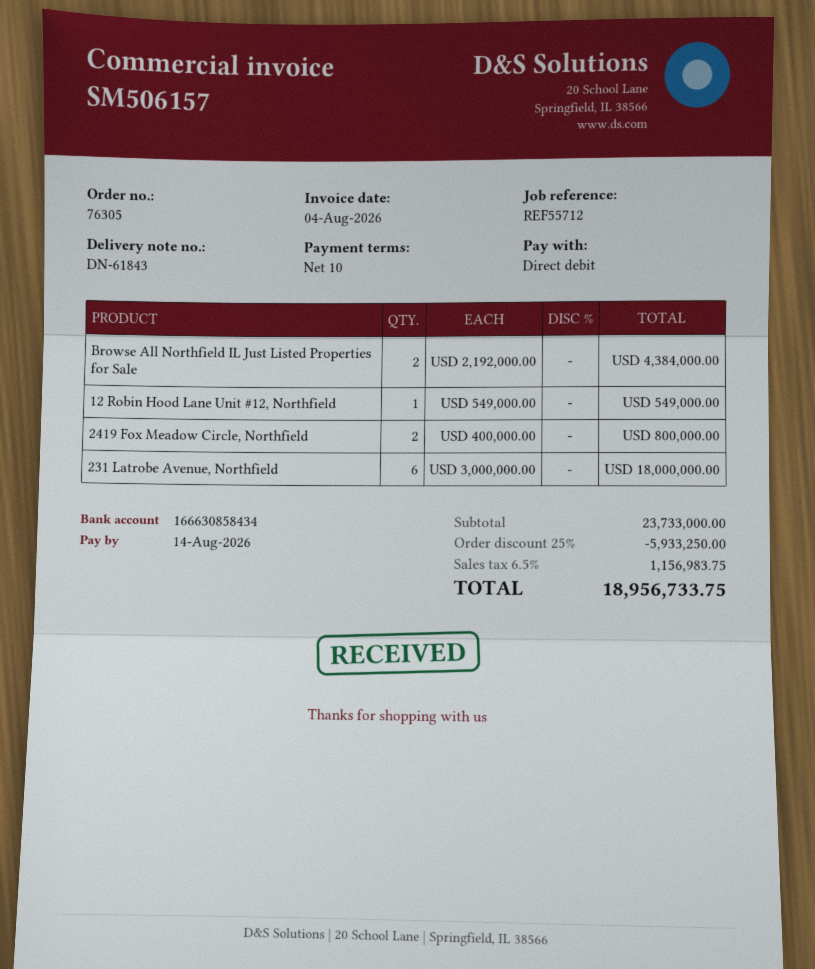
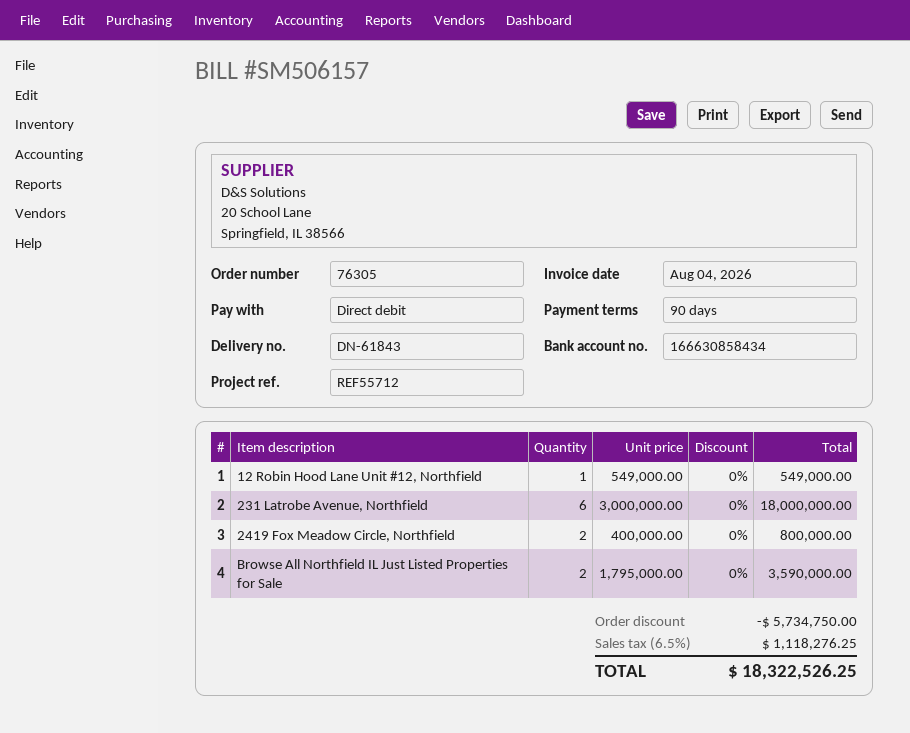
payment terms: 10 days -> 90 days
Browse All Northfield IL Just Listed Properties for Sale: 2 x 2192000.00 = 4384000.00 -> 2 x 1795000.00 = 3590000.00
discount: 5933250.00 -> 5734750.00
tax: 6.5% = 1156983.75 -> 6.5% = 1118276.25
total: 18956733.75 -> 18322526.25

